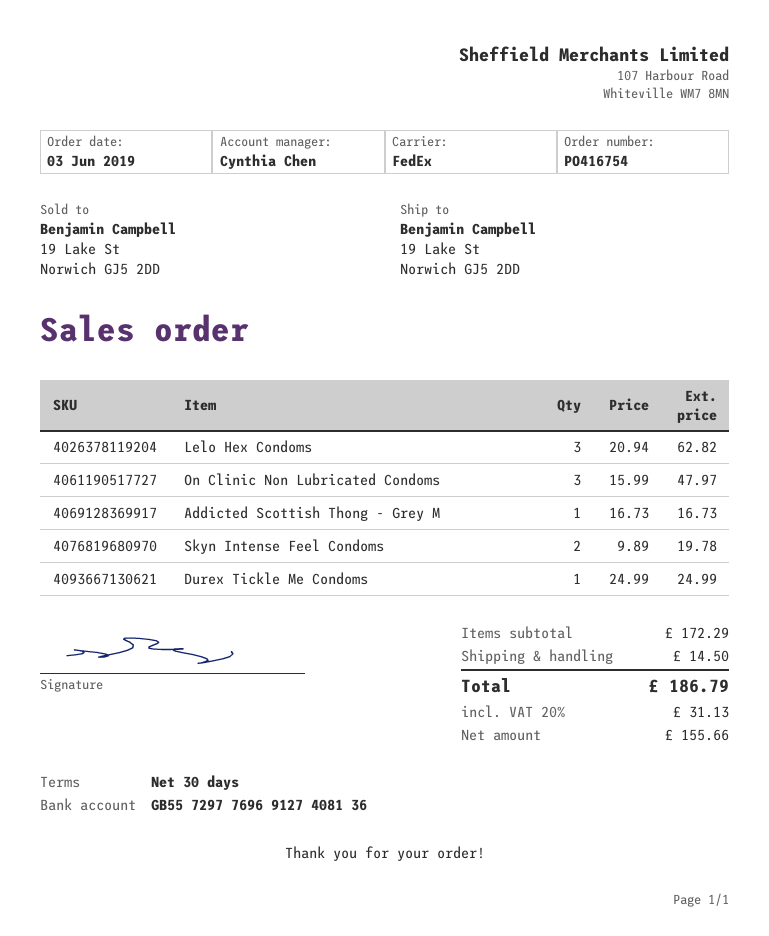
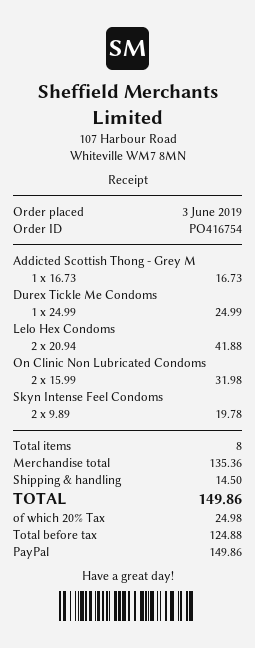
Lelo Hex Condoms: 3 x 20.94 = 62.82 -> 2 x 20.94 = 41.88
On Clinic Non Lubricated Condoms: 3 x 15.99 = 47.97 -> 2 x 15.99 = 31.98
subtotal: 172.29 -> 135.36
net: 155.66 -> 124.88
tax: 20% = 31.13 -> 20% = 24.98
total: 186.79 -> 149.86

